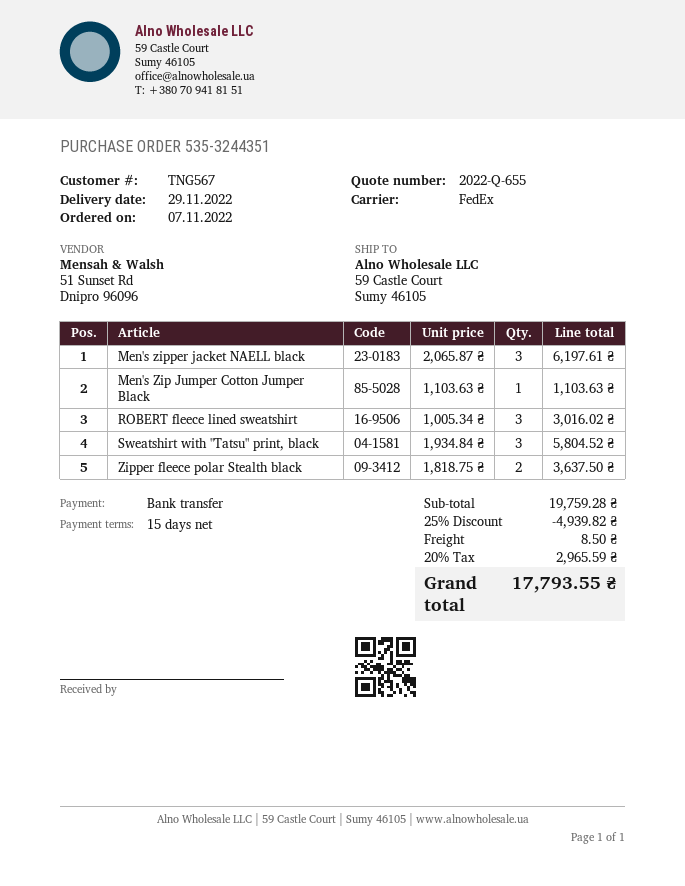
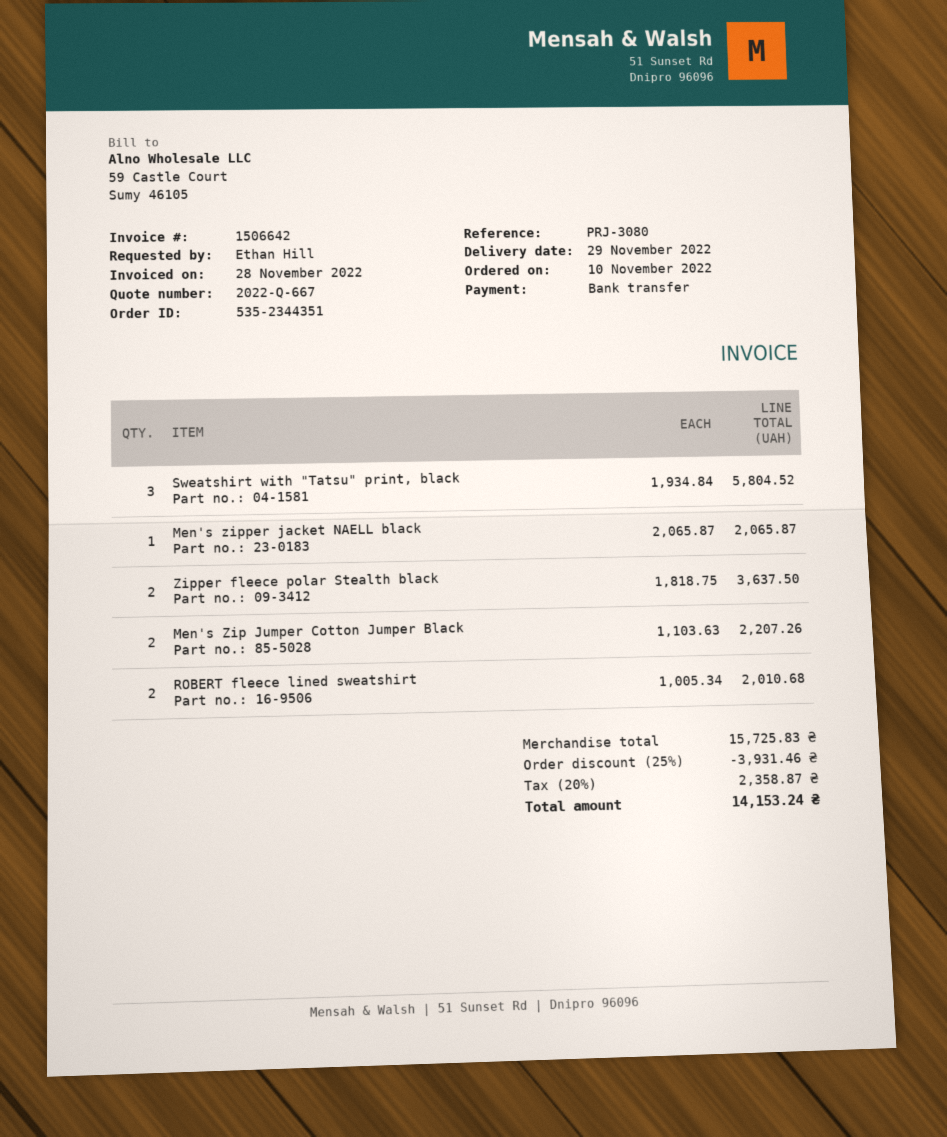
quote number: 2022-Q-655 -> 2022-Q-667
order number: 535-3244351 -> 535-2344351
order date: 2022-11-07 -> 2022-11-10
Men's zipper jacket NAELL black: 3 x 2065.87 = 6197.61 -> 1 x 2065.87 = 2065.87
Men's Zip Jumper Cotton Jumper Black: 1 x 1103.63 = 1103.63 -> 2 x 1103.63 = 2207.26
ROBERT fleece lined sweatshirt: 3 x 1005.34 = 3016.02 -> 2 x 1005.34 = 2010.68
subtotal: 19759.28 -> 15725.83
discount: 25% = 4939.82 -> 25% = 3931.46
shipping: 8.50 -> none
tax: 20% = 2965.59 -> 20% = 2358.87
total: 17793.55 -> 14153.24

